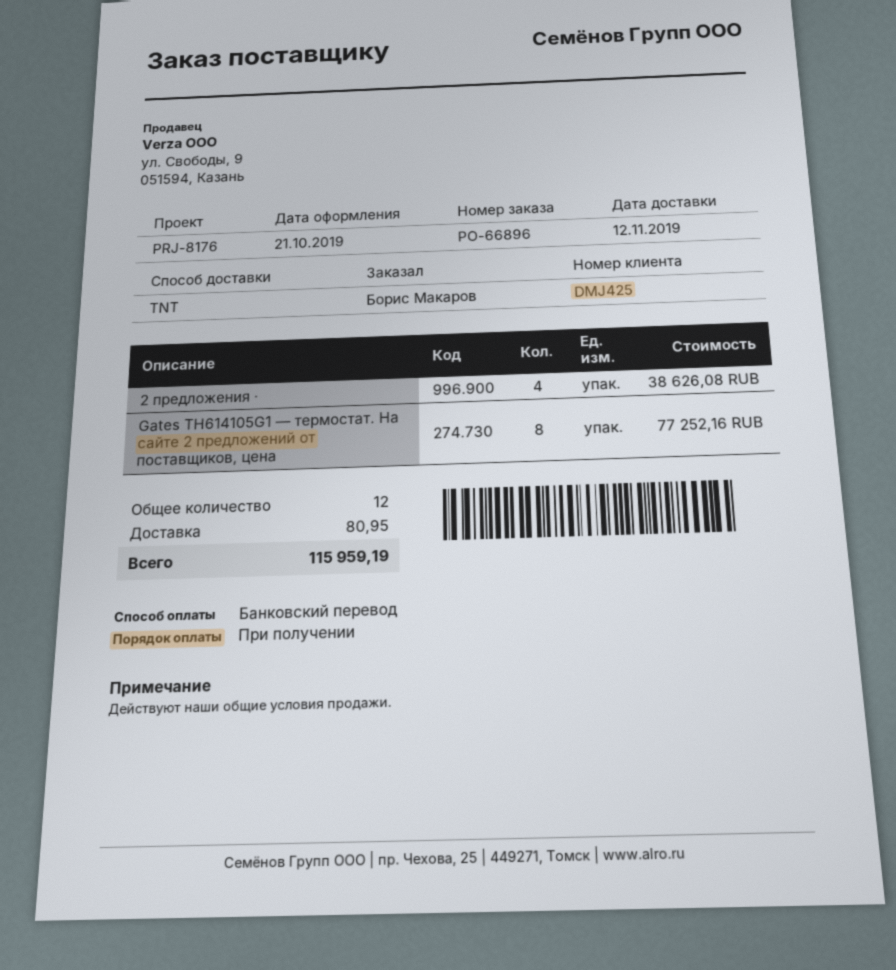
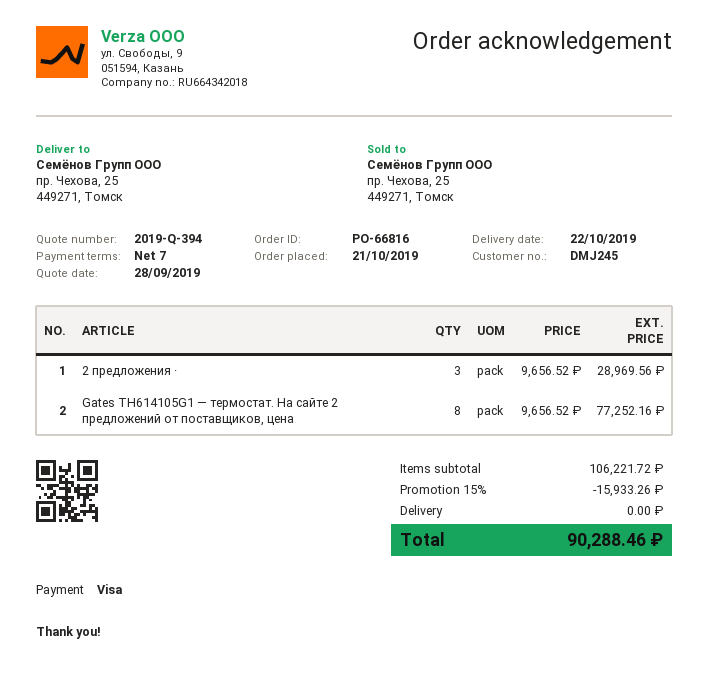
order number: PO-66896 -> PO-66816
delivery date: 2019-11-12 -> 2019-10-22
payment terms: on receipt -> 7 days
customer number: DMJ425 -> DMJ245
payment method: bank transfer -> Visa
2 предложения ·: 4 for 38626.08 -> 3 for 28969.56
discount: none -> 15% = 15933.26
shipping: 80.95 -> 0.00
total: 115959.19 -> 90288.46

